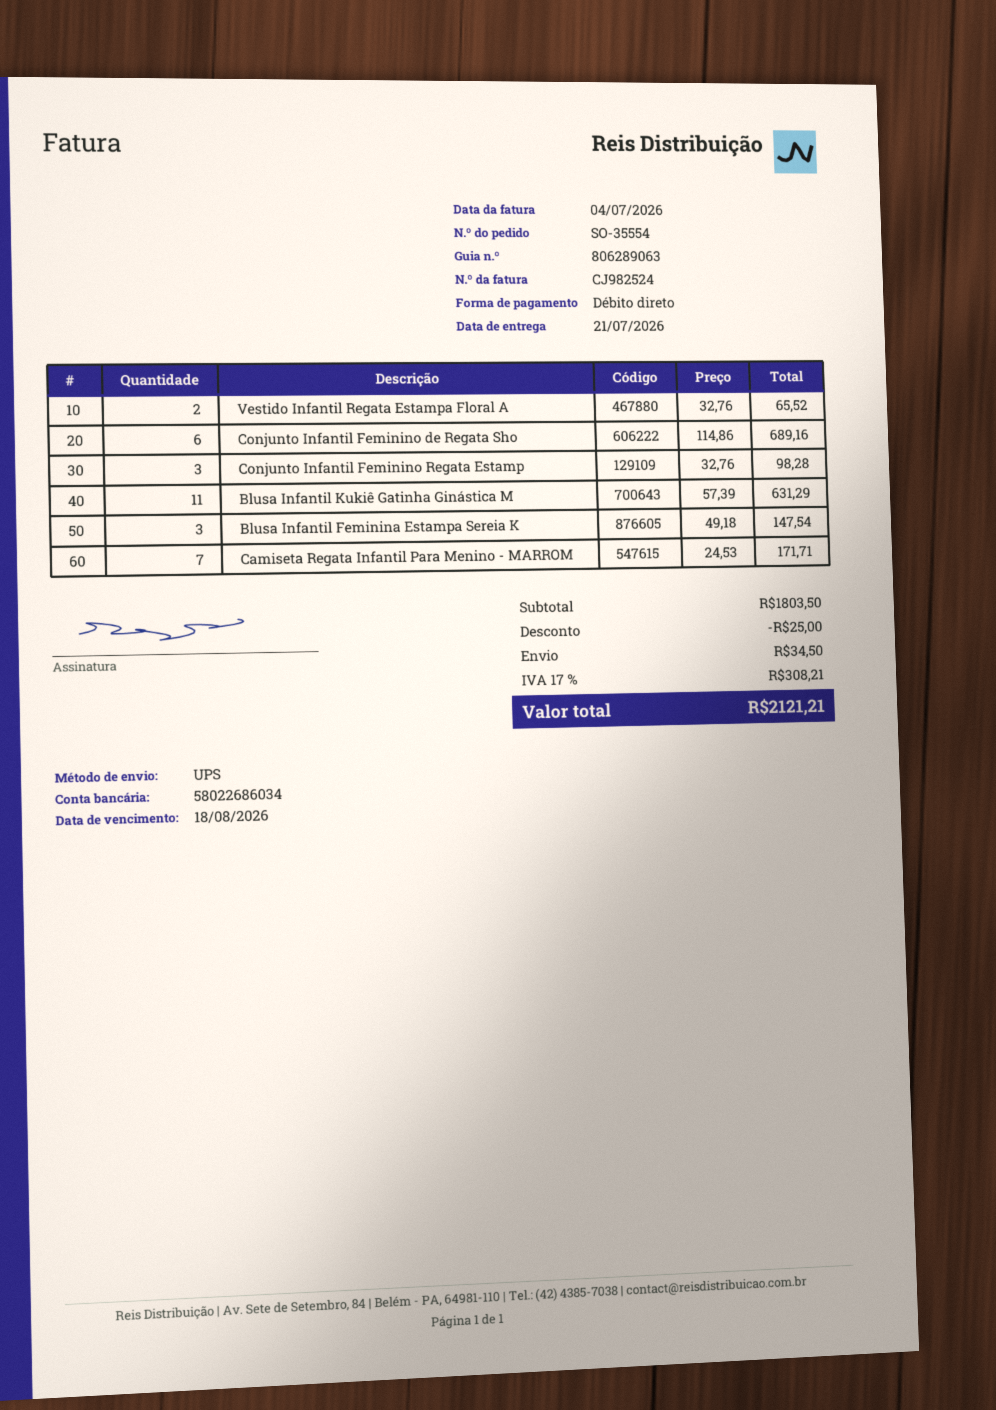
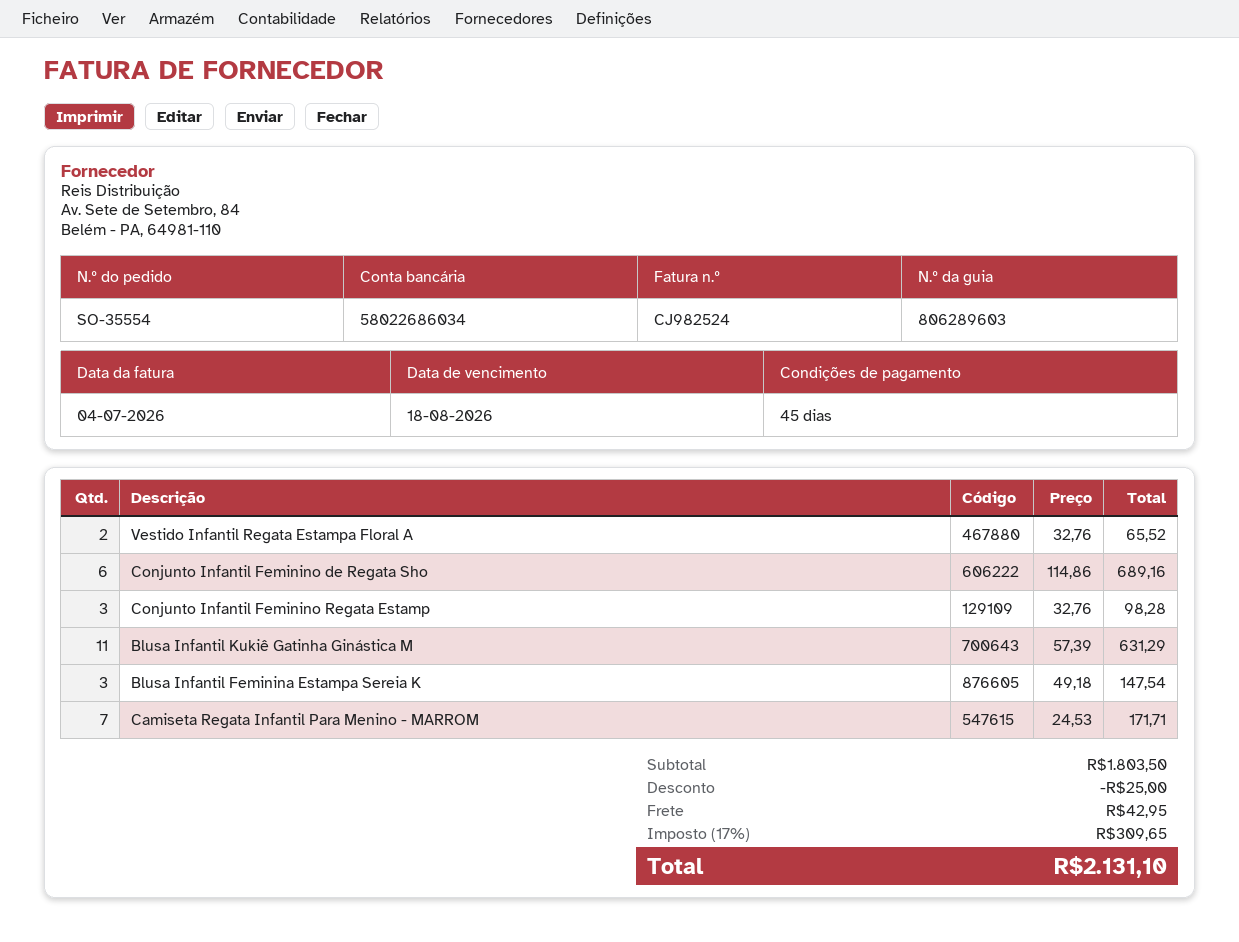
delivery note number: 806289063 -> 806289603
shipping: 34.50 -> 42.95
tax: 17% = 308.21 -> 17% = 309.65
total: 2121.21 -> 2131.10

